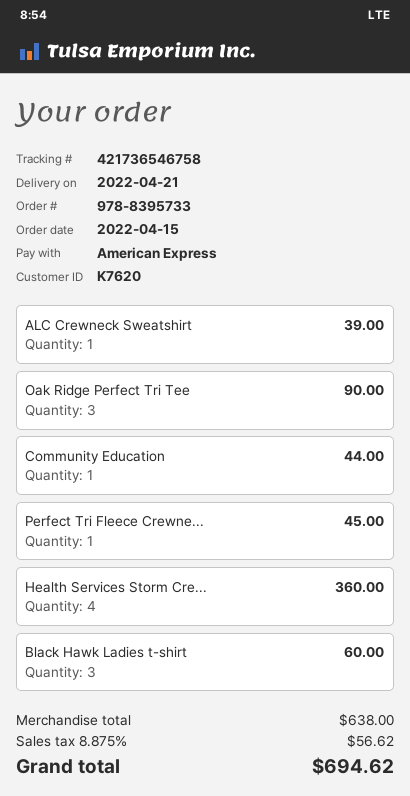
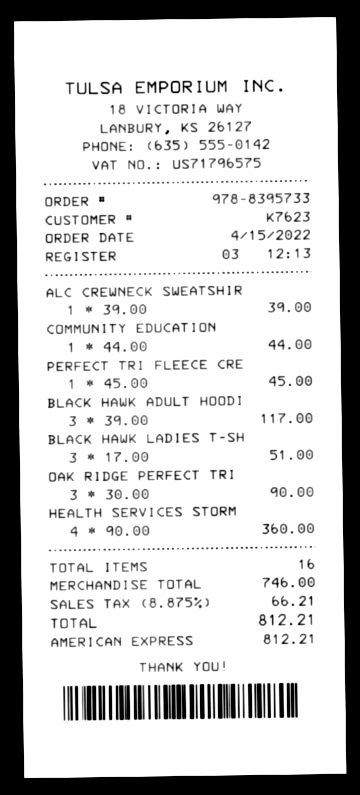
customer number: K7620 -> K7623
Black Hawk Ladies t-shirt: 3 for 60.00 -> 3 for 51.00
BLACK HAWK ADULT HOODI: none -> 3 for 117.00
subtotal: 638.00 -> 746.00
tax: 8.875% = 56.62 -> 8.875% = 66.21
total: 694.62 -> 812.21

